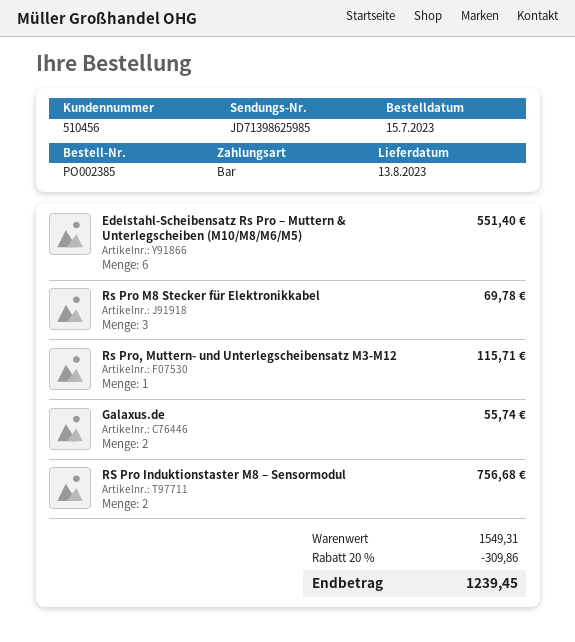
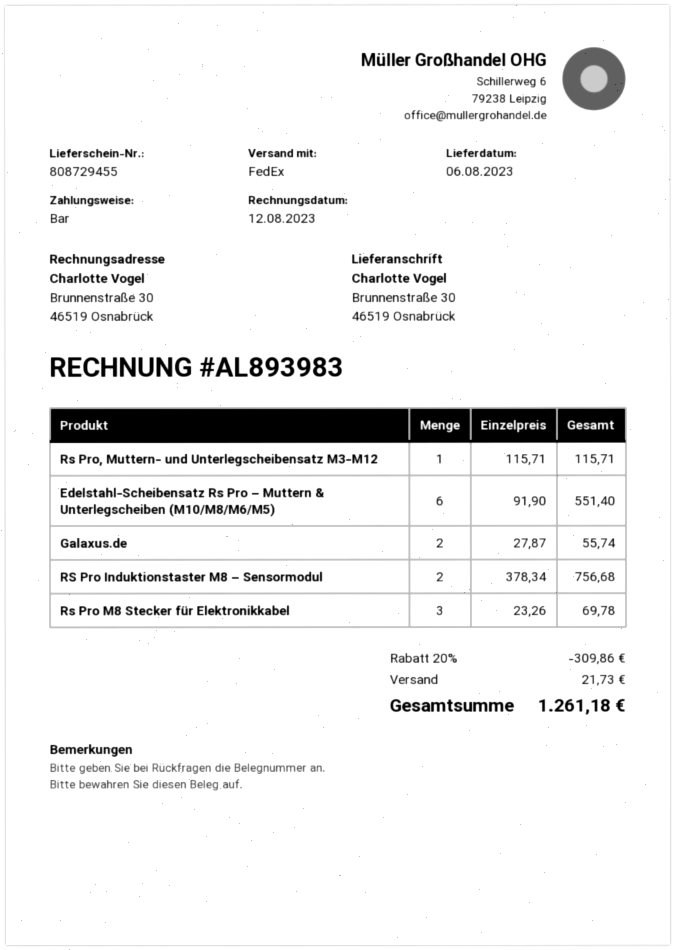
delivery date: 2023-08-13 -> 2023-08-06
shipping: none -> 21.73
total: 1239.45 -> 1261.18

